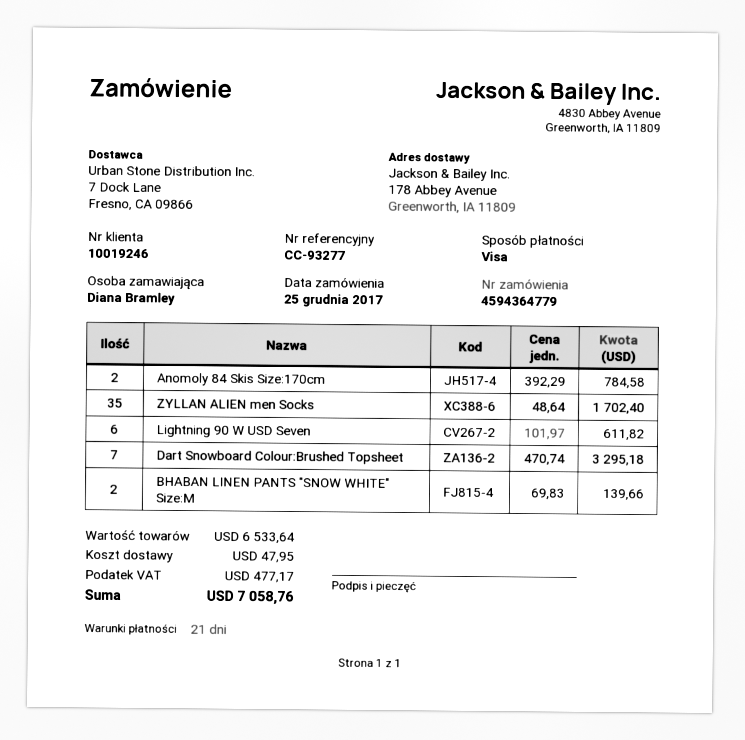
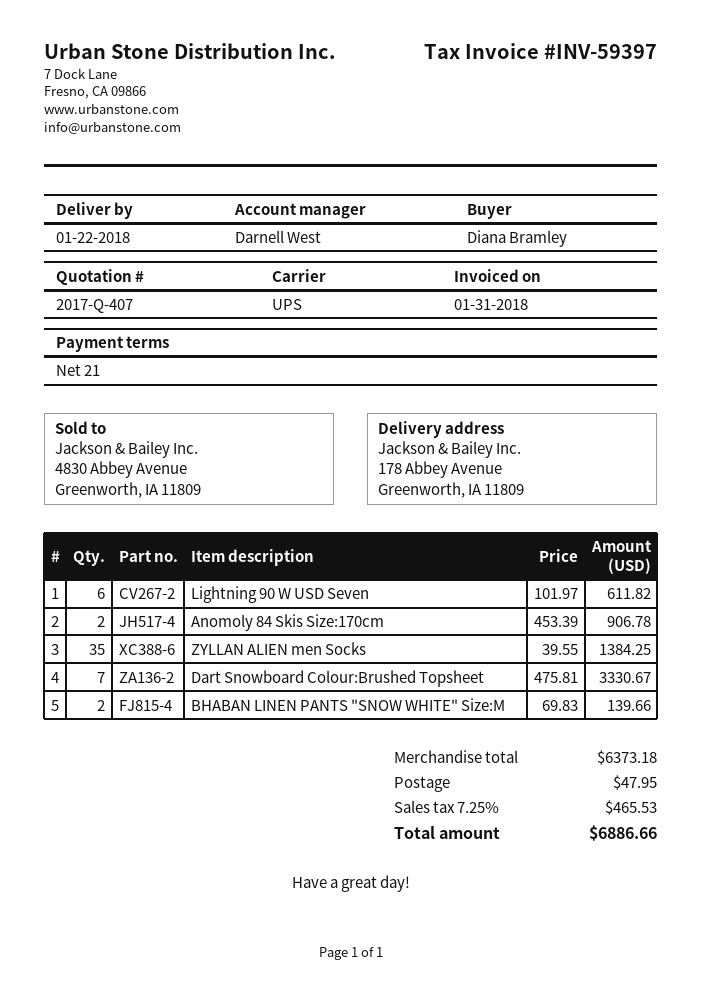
Anomoly 84 Skis Size:170cm: 2 x 392.29 = 784.58 -> 2 x 453.39 = 906.78
ZYLLAN ALIEN men Socks: 35 x 48.64 = 1702.40 -> 35 x 39.55 = 1384.25
Dart Snowboard Colour:Brushed Topsheet: 7 x 470.74 = 3295.18 -> 7 x 475.81 = 3330.67
subtotal: 6533.64 -> 6373.18
tax: 477.17 -> 465.53
total: 7058.76 -> 6886.66

